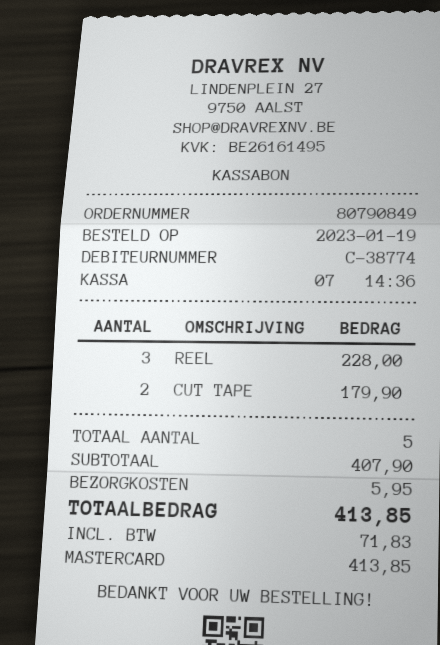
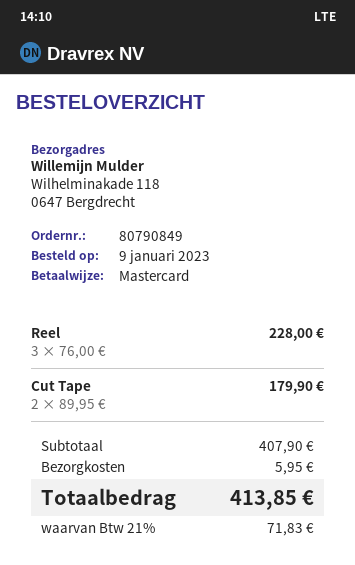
order date: 2023-01-19 -> 2023-01-09

